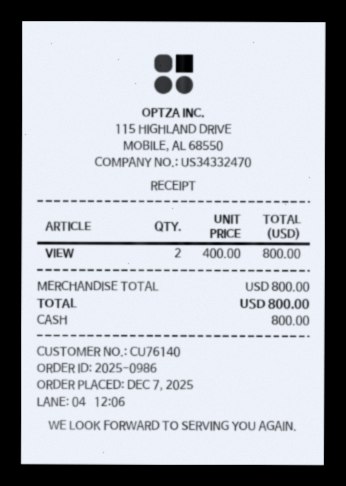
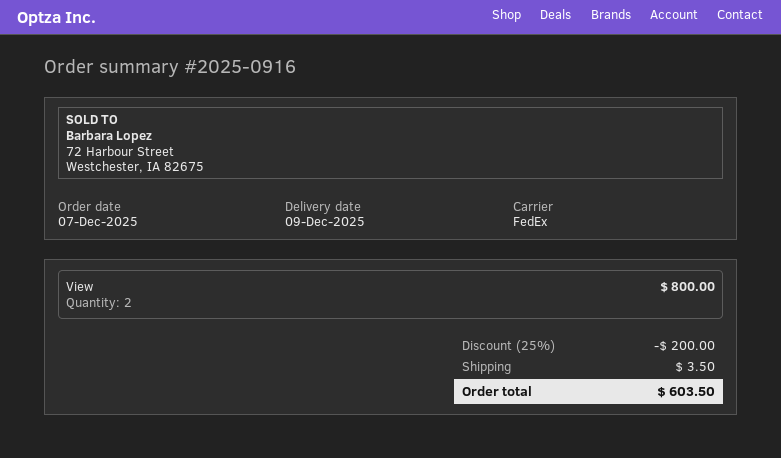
order number: 2025-0986 -> 2025-0916
discount: none -> 25% = 200.00
shipping: none -> 3.50
total: 800.00 -> 603.50

